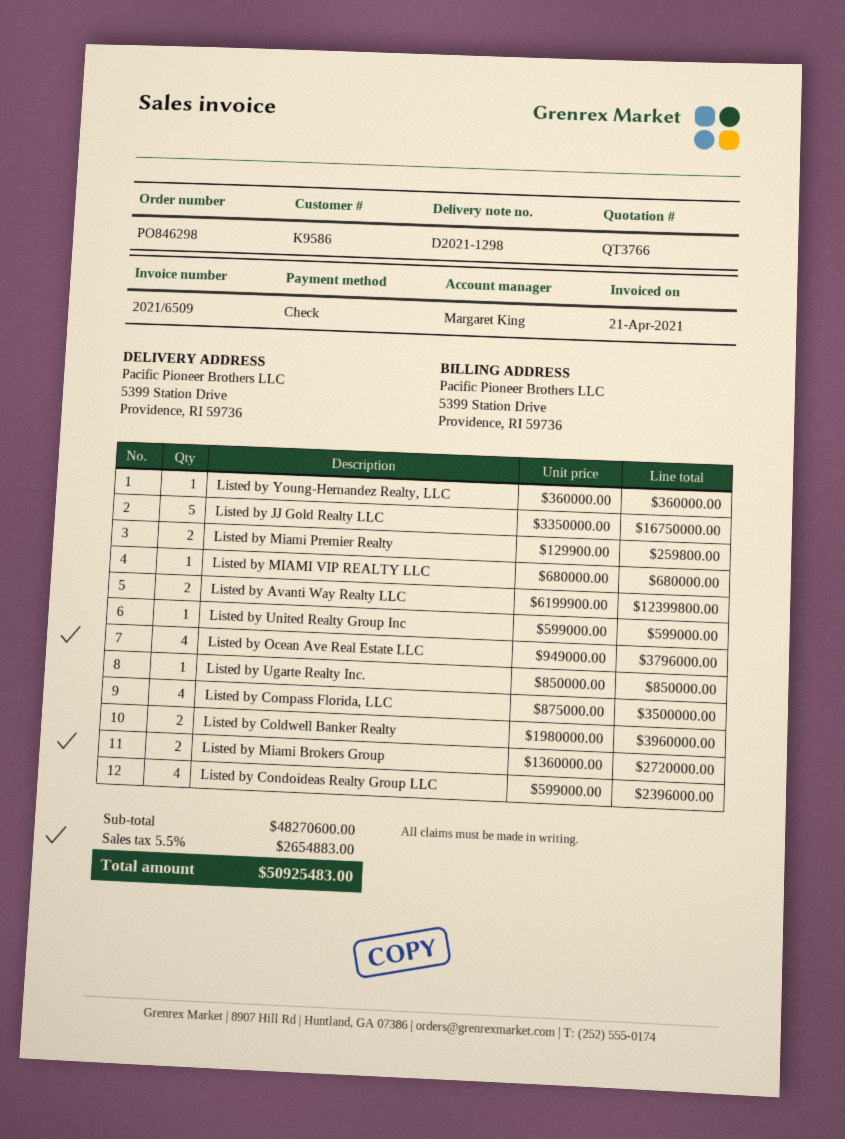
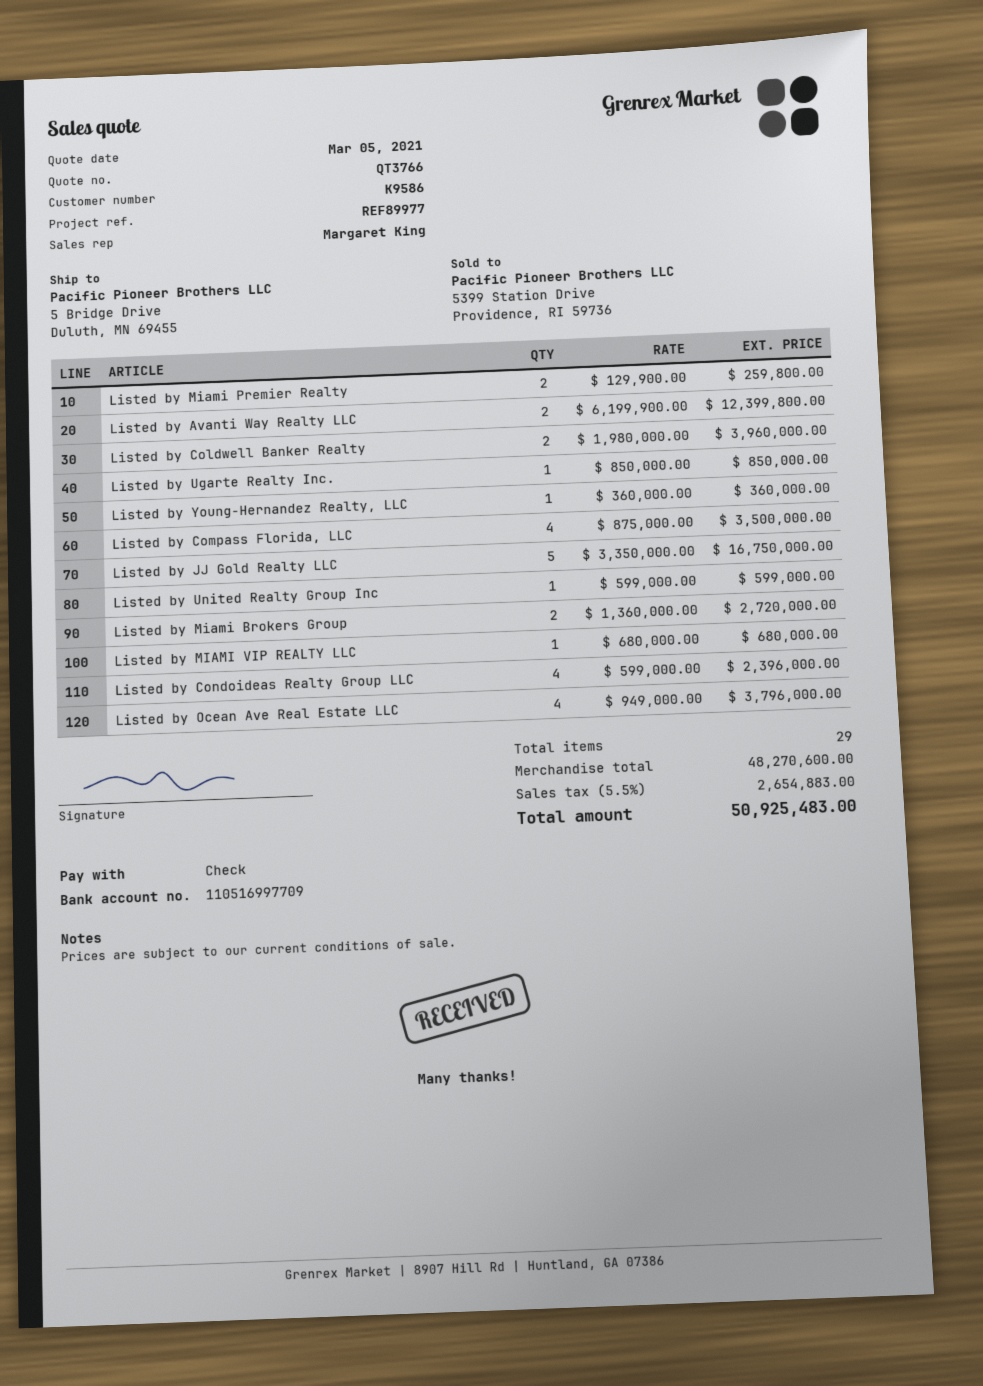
ship to: 5399 Station Drive, Providence, RI 59736 -> 5 Bridge Drive, Duluth, MN 69455

